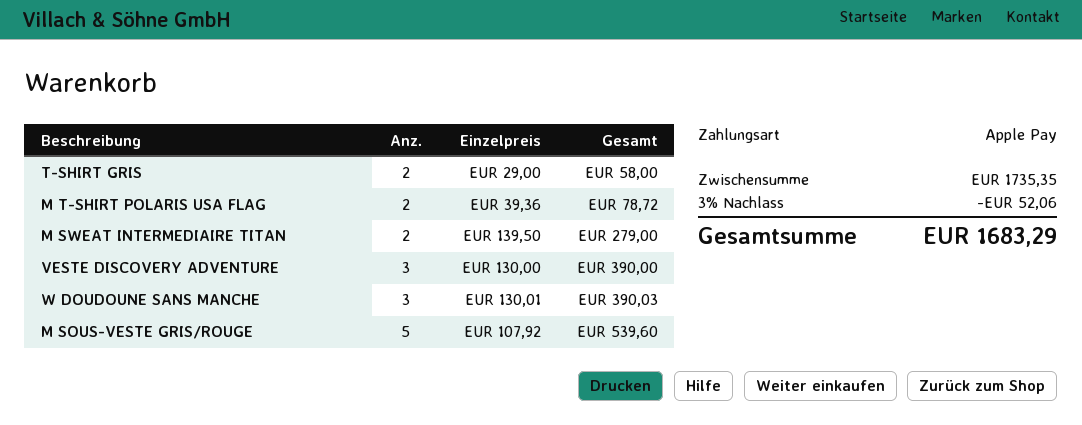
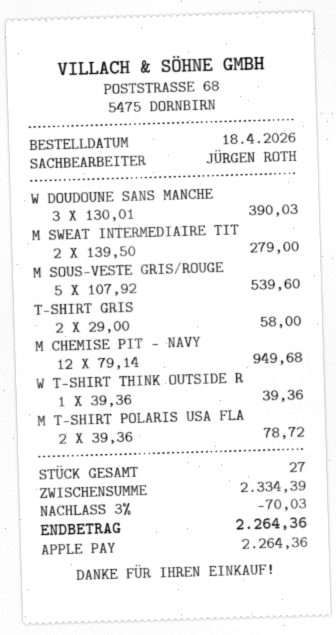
VESTE DISCOVERY ADVENTURE: 3 x 130.00 = 390.00 -> none
M CHEMISE PIT - NAVY: none -> 12 x 79.14 = 949.68
W T-SHIRT THINK OUTSIDE R: none -> 1 x 39.36 = 39.36
subtotal: 1735.35 -> 2334.39
discount: 3% = 52.06 -> 3% = 70.03
total: 1683.29 -> 2264.36

